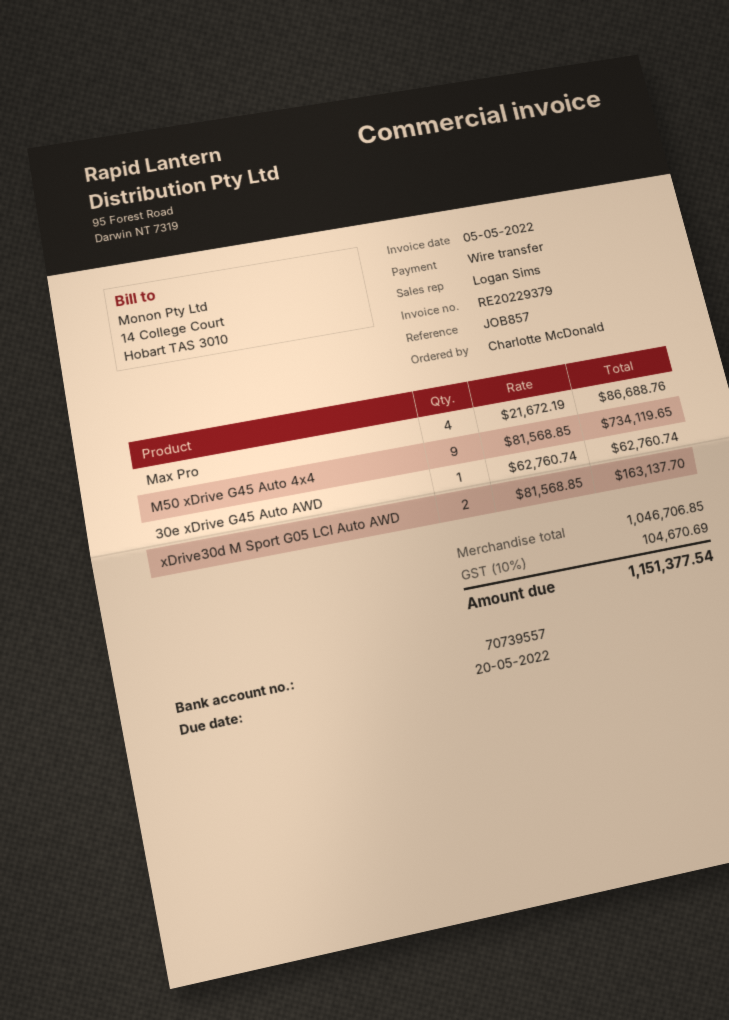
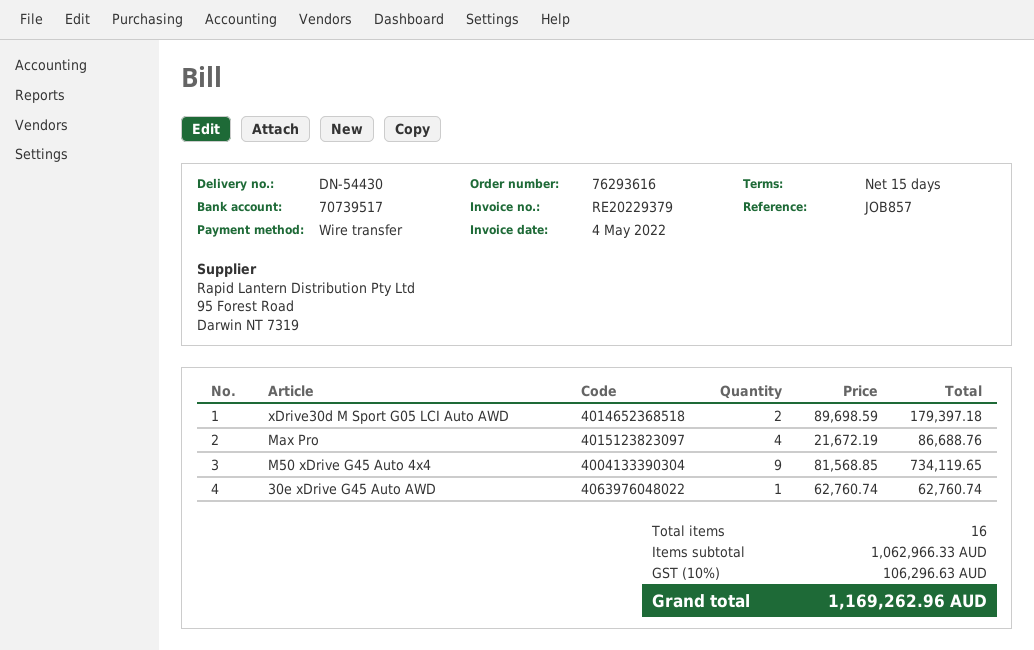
invoice date: 2022-05-05 -> 2022-05-04
bank account: 70739557 -> 70739517
xDrive30d M Sport G05 LCI Auto AWD: 2 x 81568.85 = 163137.70 -> 2 x 89698.59 = 179397.18
subtotal: 1046706.85 -> 1062966.33
tax: 10% = 104670.69 -> 10% = 106296.63
total: 1151377.54 -> 1169262.96

